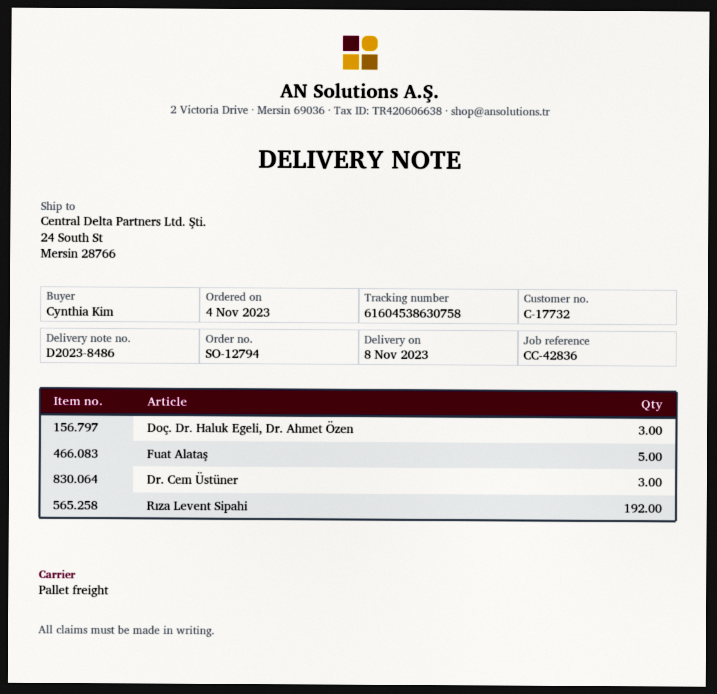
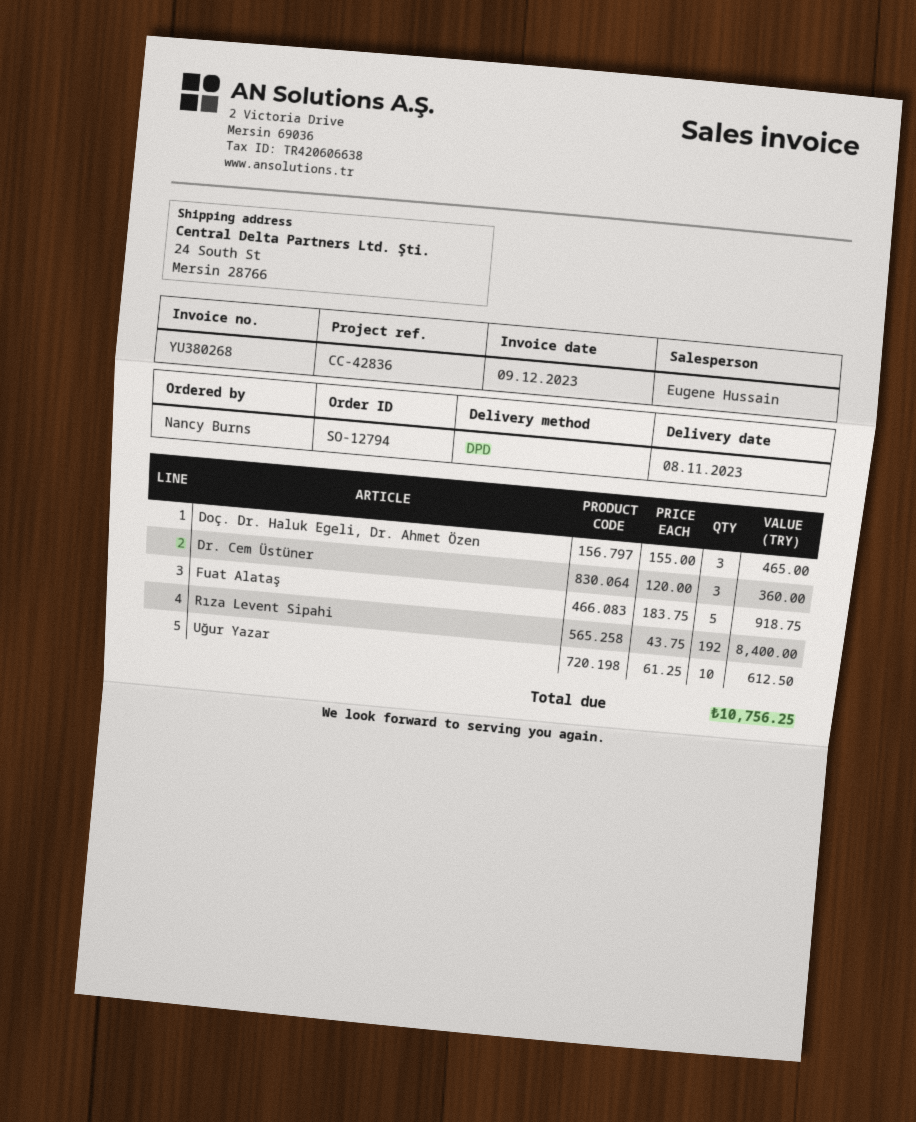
ordered by: Cynthia Kim -> Nancy Burns
shipping method: pallet freight -> DPD
Uğur Yazar: none -> 10

